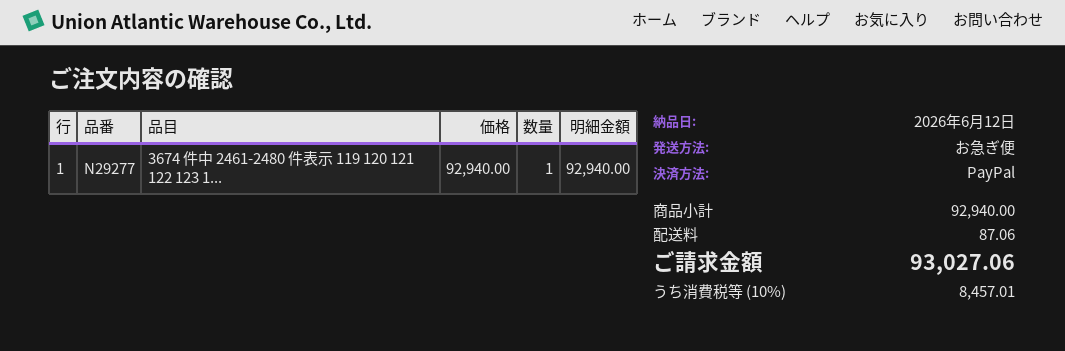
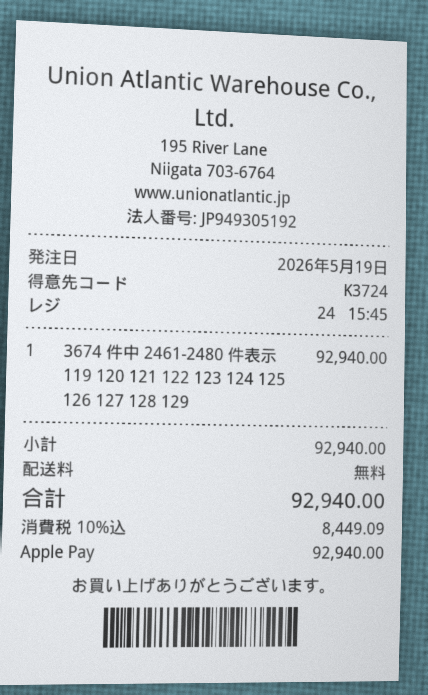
payment method: PayPal -> Apple Pay
shipping: 87.06 -> 0.00
tax: 10% = 8457.01 -> 10% = 8449.09
total: 93027.06 -> 92940.00

